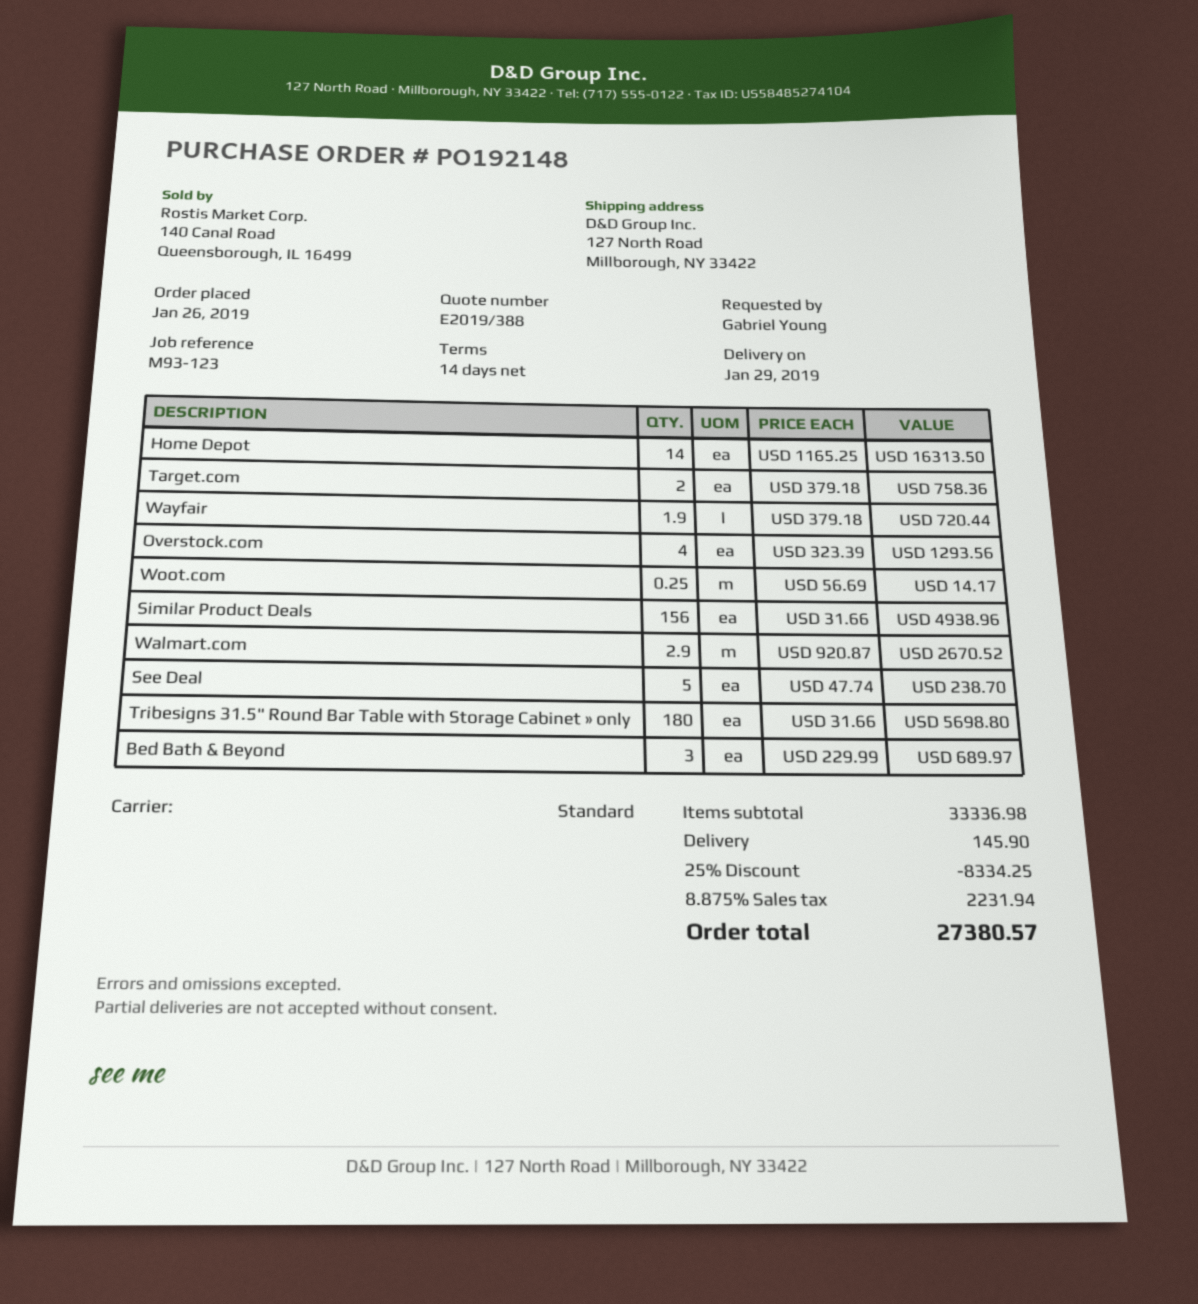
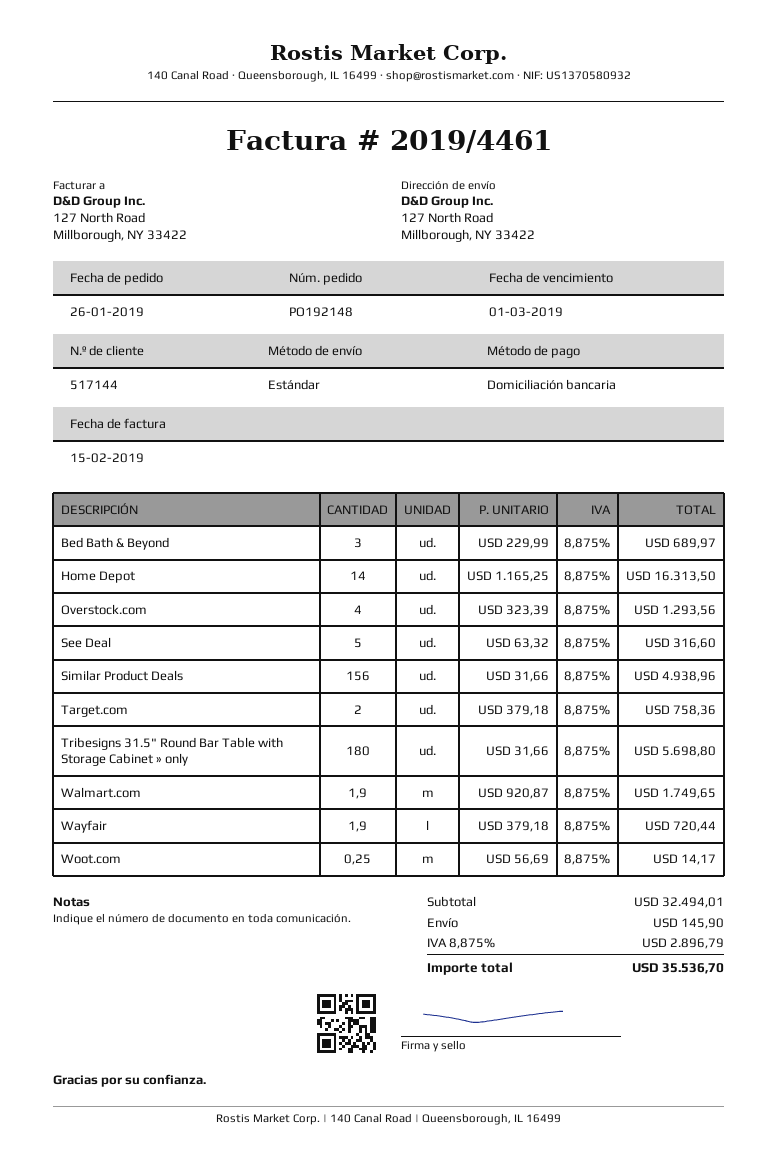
Walmart.com: 2.9 x 920.87 = 2670.52 -> 1.9 x 920.87 = 1749.65
See Deal: 5 x 47.74 = 238.70 -> 5 x 63.32 = 316.60
subtotal: 33336.98 -> 32494.01
discount: 25% = 8334.25 -> none
tax: 8.875% = 2231.94 -> 8.875% = 2896.79
total: 27380.57 -> 35536.70

